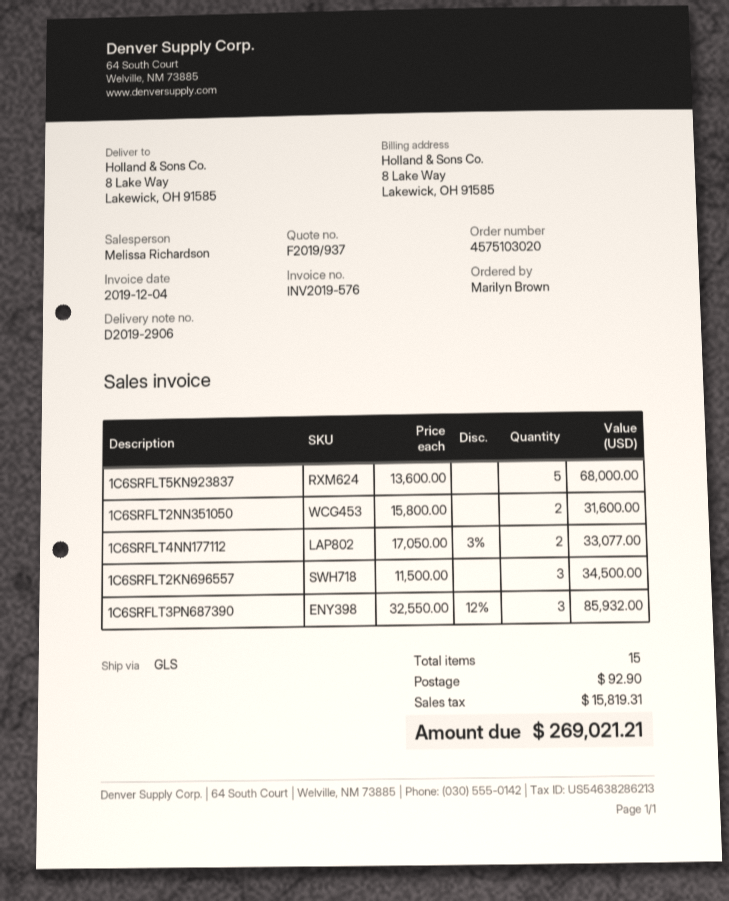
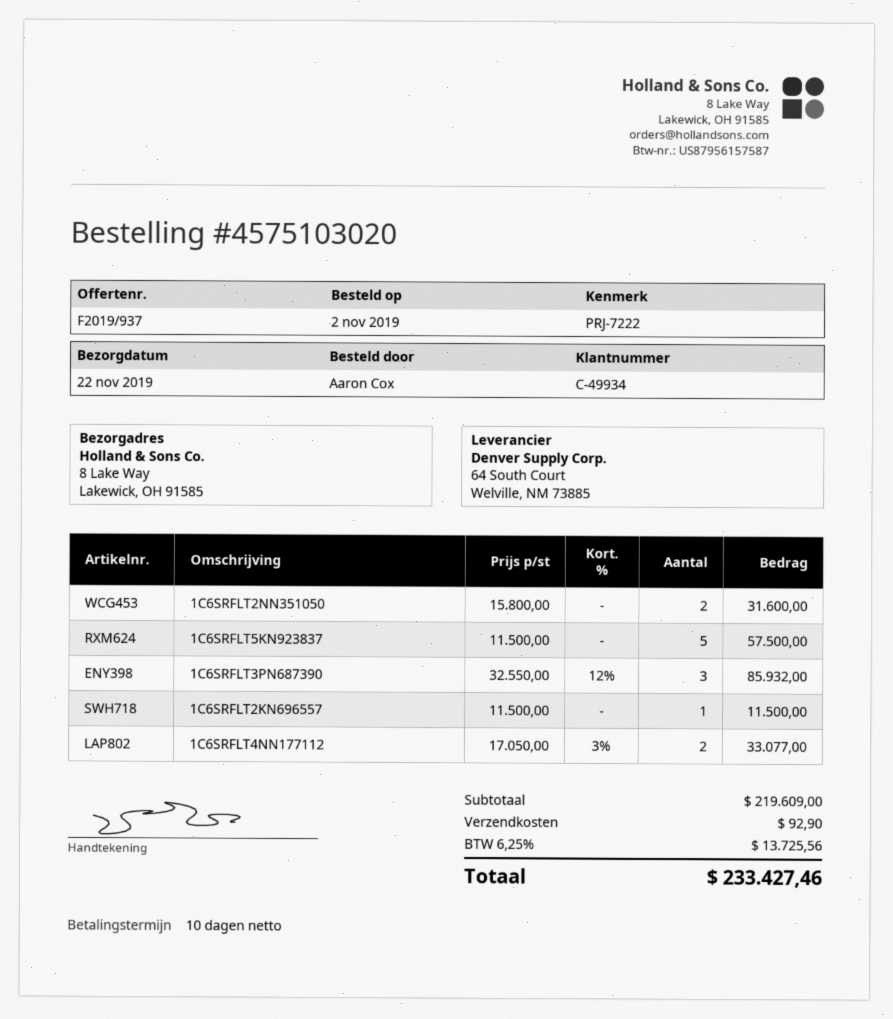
ordered by: Marilyn Brown -> Aaron Cox
1C6SRFLT5KN923837: 5 x 13600.00 = 68000.00 -> 5 x 11500.00 = 57500.00
1C6SRFLT2KN696557: 3 x 11500.00 = 34500.00 -> 1 x 11500.00 = 11500.00
tax: 15819.31 -> 13725.56
total: 269021.21 -> 233427.46

